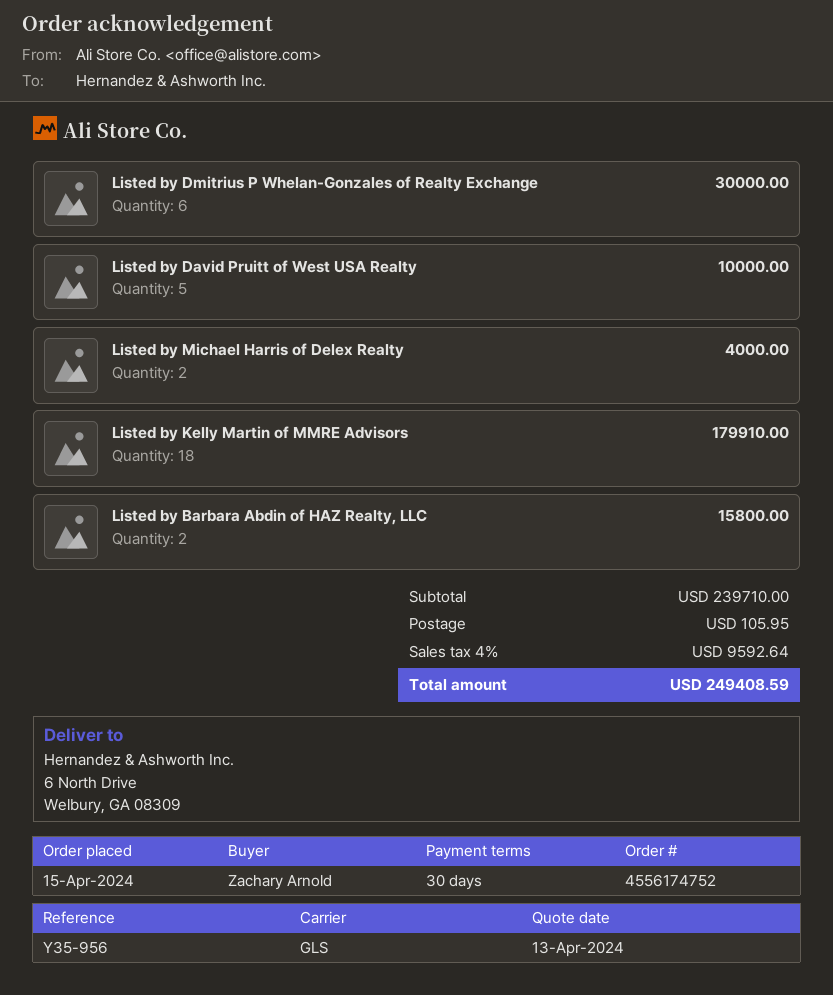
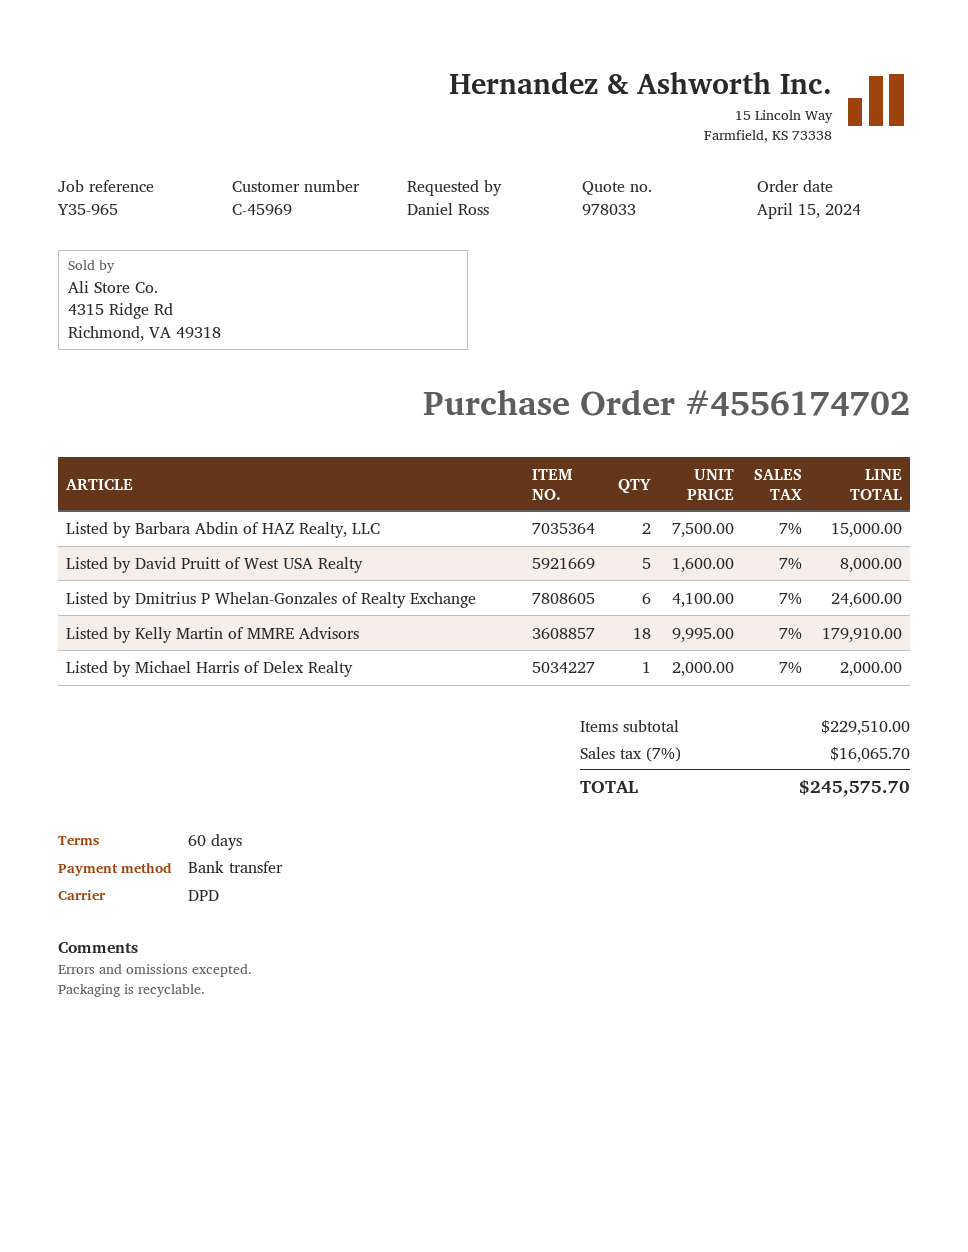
order number: 4556174752 -> 4556174702
payment terms: 30 days -> 60 days
reference: Y35-956 -> Y35-965
ordered by: Zachary Arnold -> Daniel Ross
shipping method: GLS -> DPD
Listed by Dmitrius P Whelan-Gonzales of Realty Exchange: 6 for 30000.00 -> 6 for 24600.00
Listed by David Pruitt of West USA Realty: 5 for 10000.00 -> 5 for 8000.00
Listed by Michael Harris of Delex Realty: 2 for 4000.00 -> 1 for 2000.00
Listed by Barbara Abdin of HAZ Realty, LLC: 2 for 15800.00 -> 2 for 15000.00
subtotal: 239710.00 -> 229510.00
shipping: 105.95 -> none
tax: 4% = 9592.64 -> 7% = 16065.70
total: 249408.59 -> 245575.70

